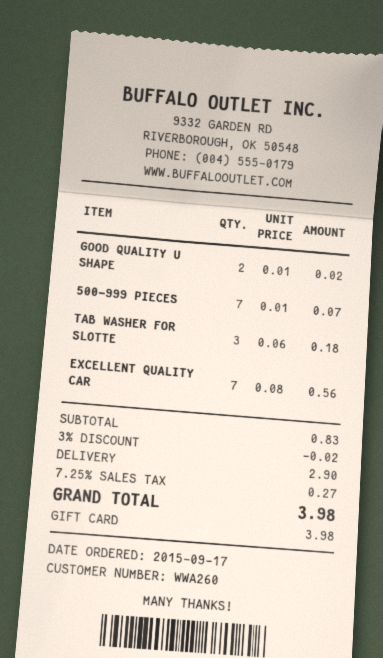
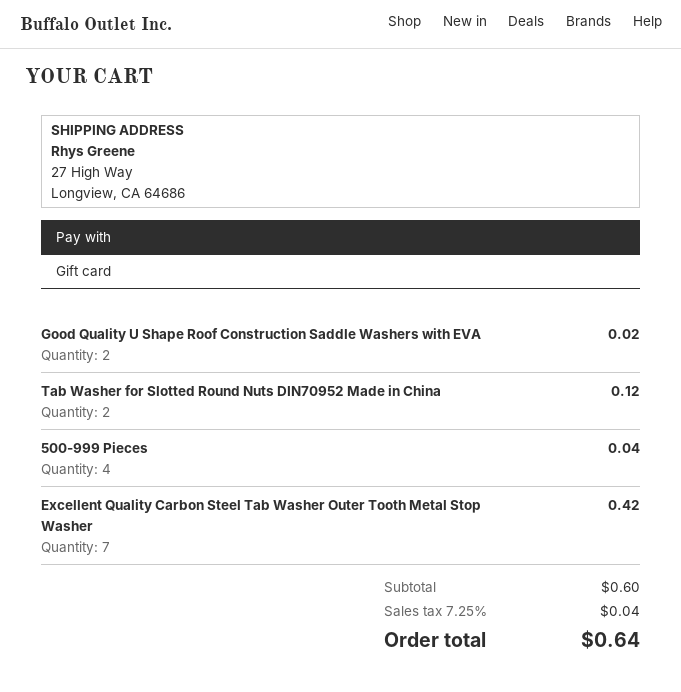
500-999 PIECES: 7 for 0.07 -> 4 for 0.04
TAB WASHER FOR SLOTTE: 3 for 0.18 -> 2 for 0.12
EXCELLENT QUALITY CAR: 7 for 0.56 -> 7 for 0.42
subtotal: 0.83 -> 0.60
discount: 3% = 0.02 -> none
shipping: 2.90 -> none
tax: 7.25% = 0.27 -> 7.25% = 0.04
total: 3.98 -> 0.64

